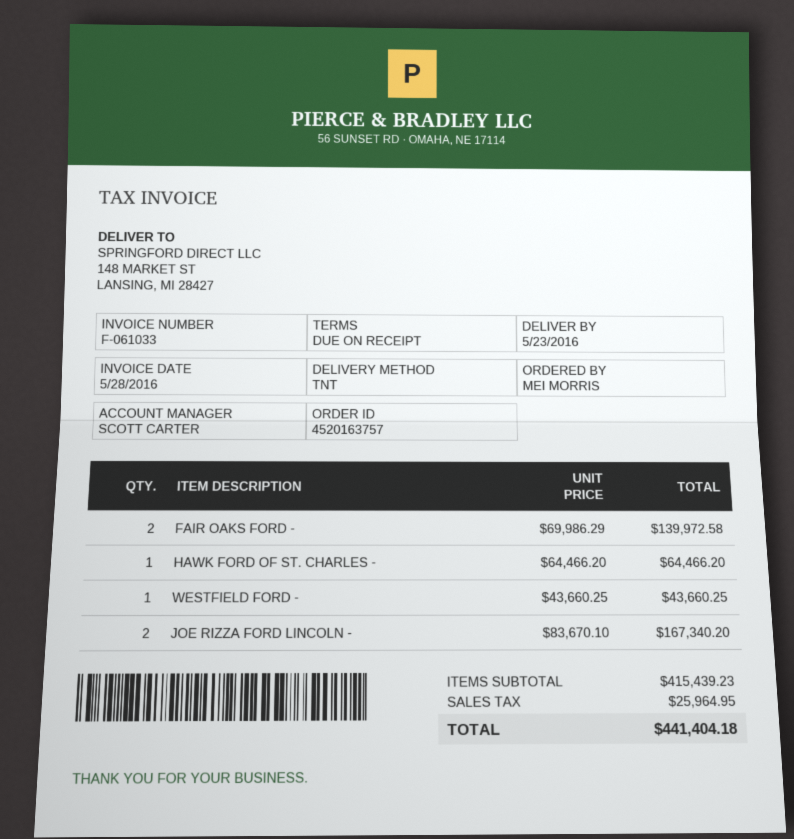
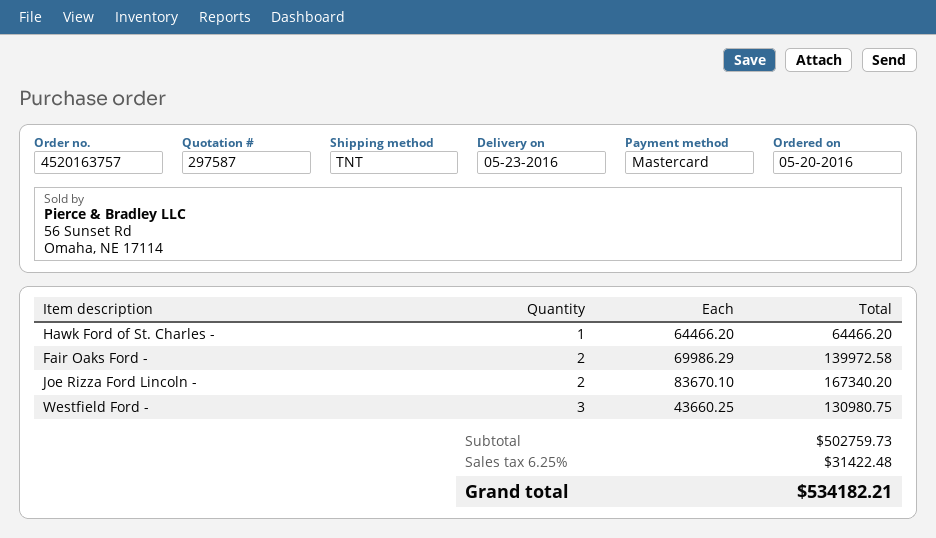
WESTFIELD FORD -: 1 x 43660.25 = 43660.25 -> 3 x 43660.25 = 130980.75
subtotal: 415439.23 -> 502759.73
tax: 25964.95 -> 31422.48
total: 441404.18 -> 534182.21

